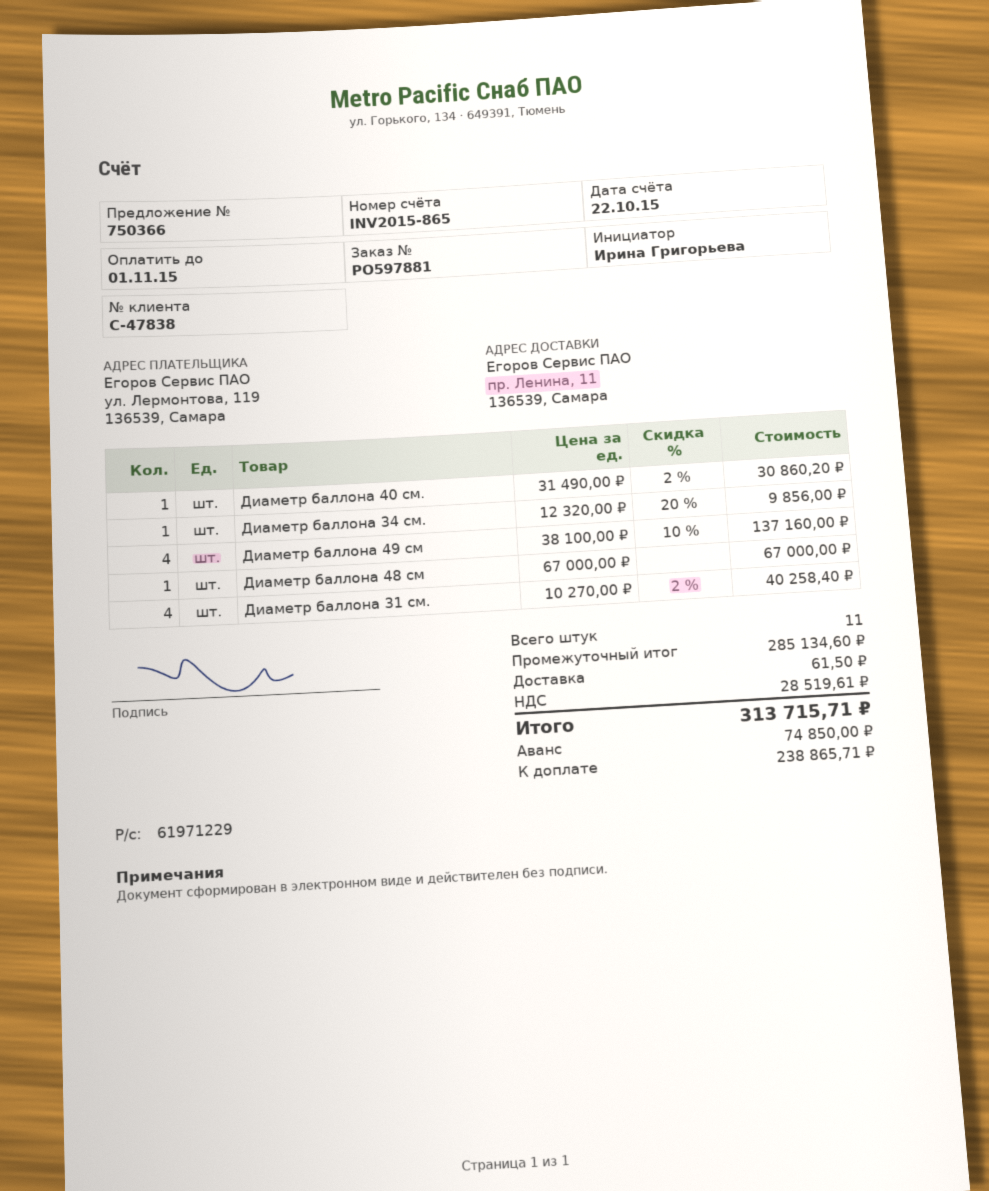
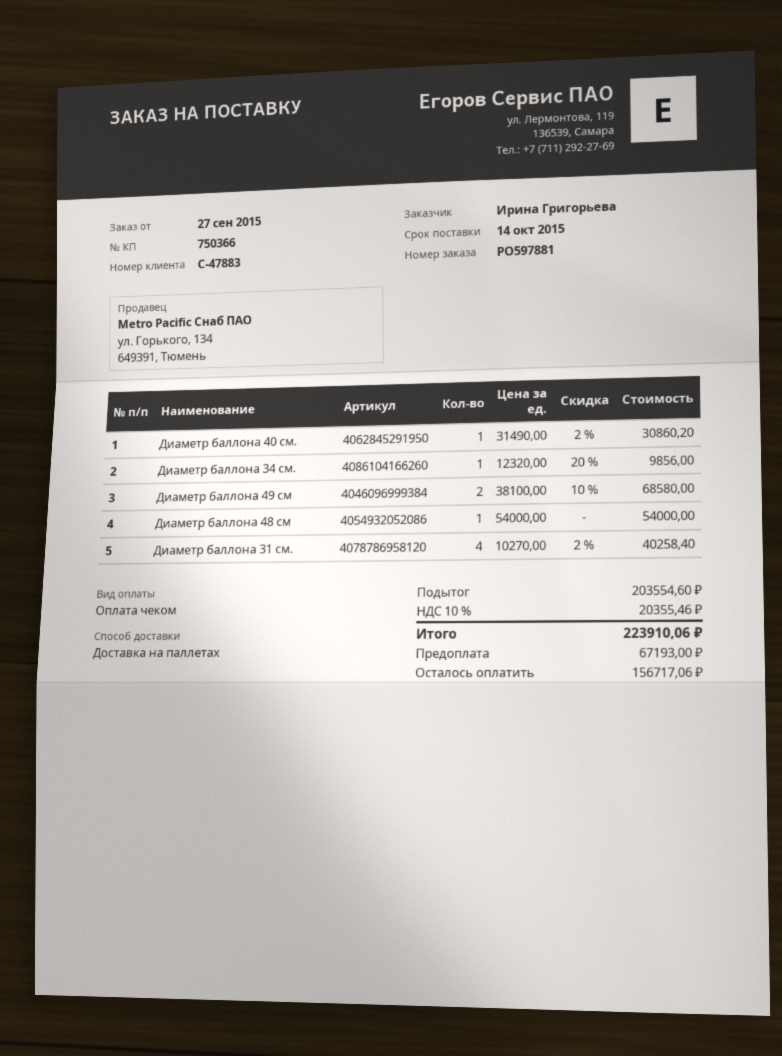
customer number: C-47838 -> C-47883
Диаметр баллона 49 см: 4 x 38100.00 - 10% = 137160.00 -> 2 x 38100.00 - 10% = 68580.00
Диаметр баллона 48 см: 1 x 67000.00 = 67000.00 -> 1 x 54000.00 = 54000.00
subtotal: 285134.60 -> 203554.60
shipping: 61.50 -> none
tax: 28519.61 -> 20355.46
total: 313715.71 -> 223910.06
deposit: 74850.00 -> 67193.00
balance: 238865.71 -> 156717.06

